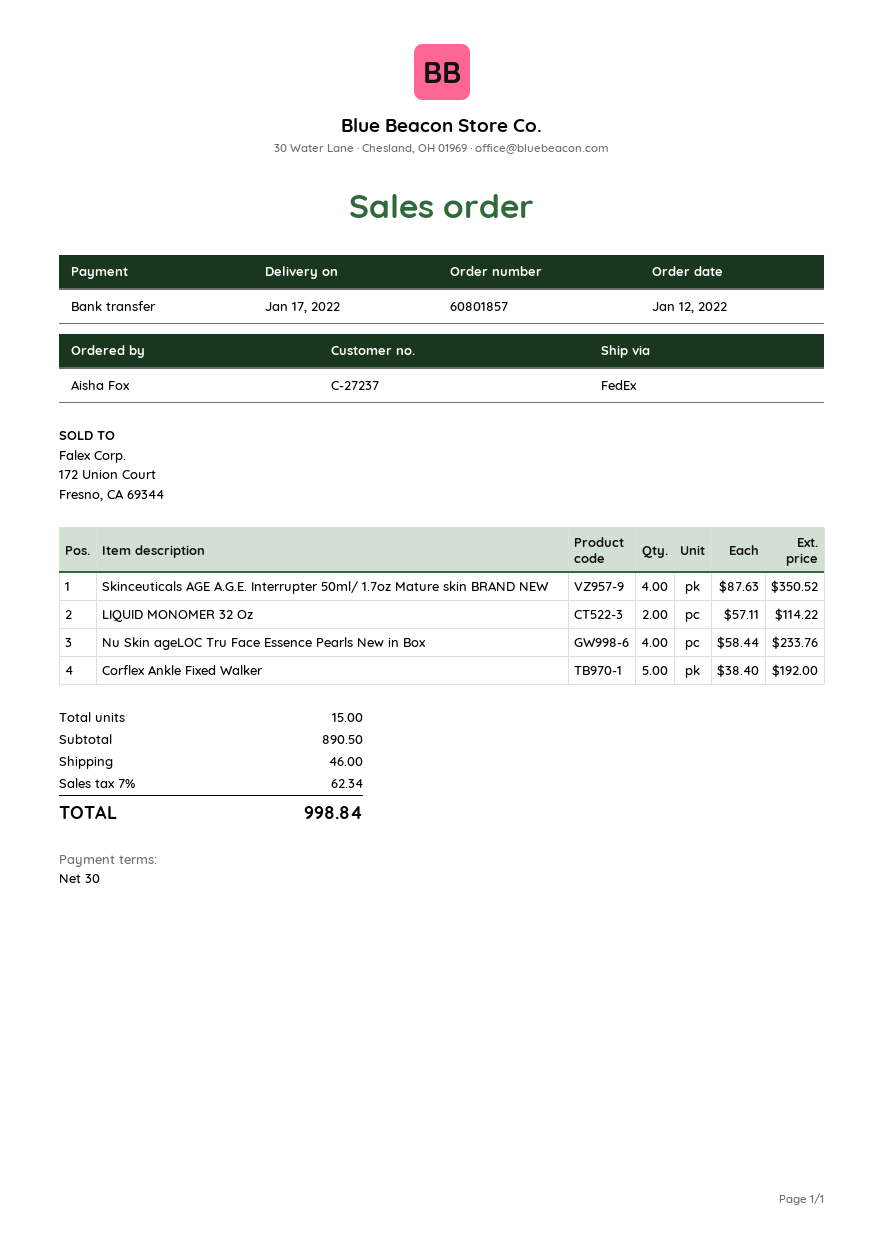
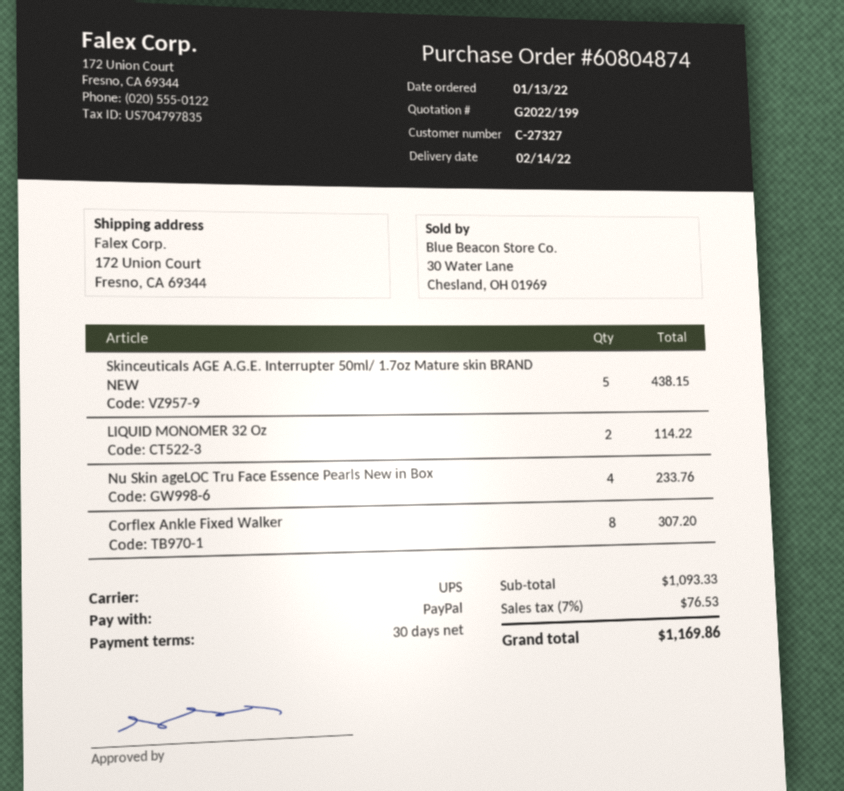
order number: 60801857 -> 60804874
order date: 2022-01-12 -> 2022-01-13
delivery date: 2022-01-17 -> 2022-02-14
customer number: C-27237 -> C-27327
payment method: bank transfer -> PayPal
shipping method: FedEx -> UPS
Skinceuticals AGE A.G.E. Interrupter 50ml/ 1.7oz Mature skin BRAND NEW: 4 for 350.52 -> 5 for 438.15
Corflex Ankle Fixed Walker: 5 for 192.00 -> 8 for 307.20
subtotal: 890.50 -> 1093.33
shipping: 46.00 -> none
tax: 7% = 62.34 -> 7% = 76.53
total: 998.84 -> 1169.86

